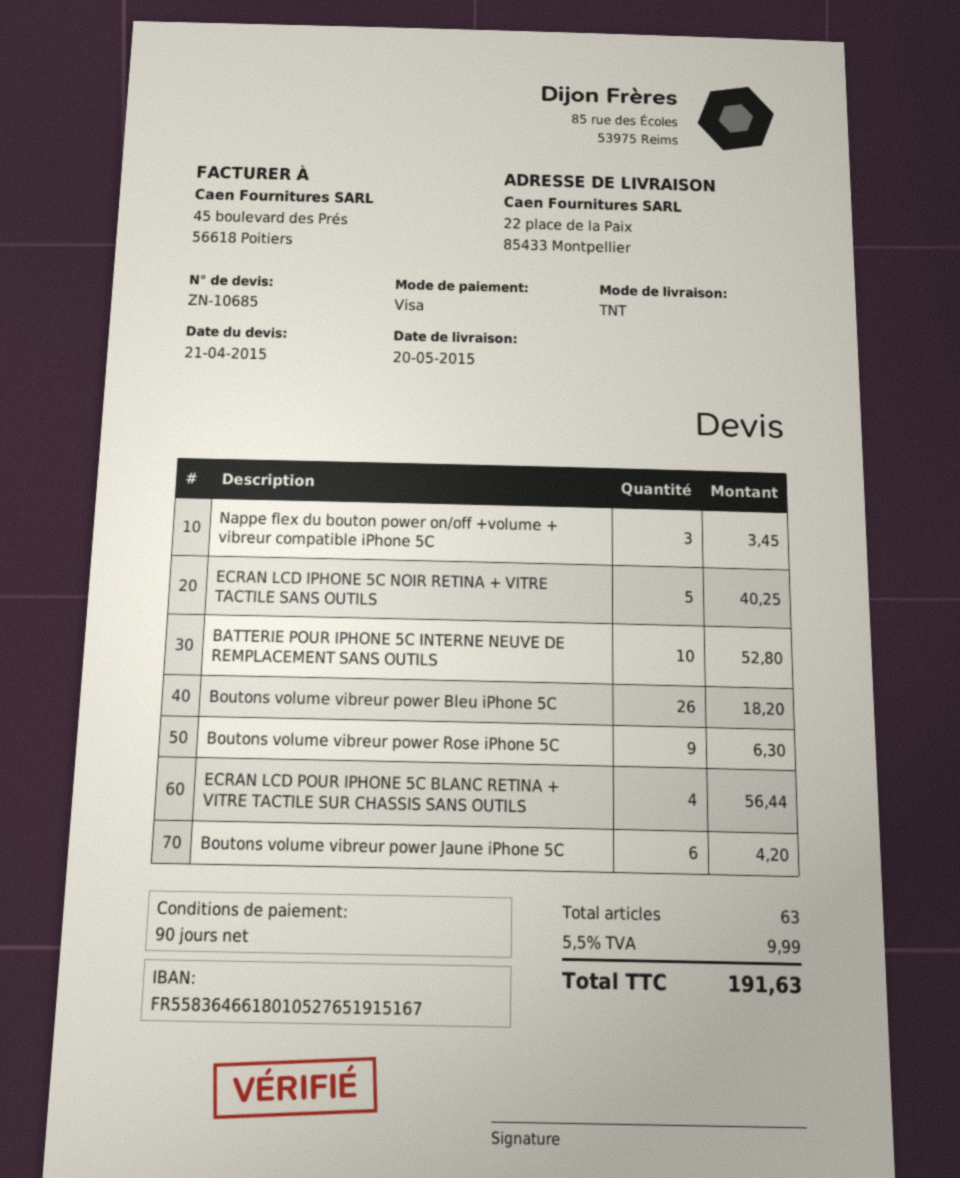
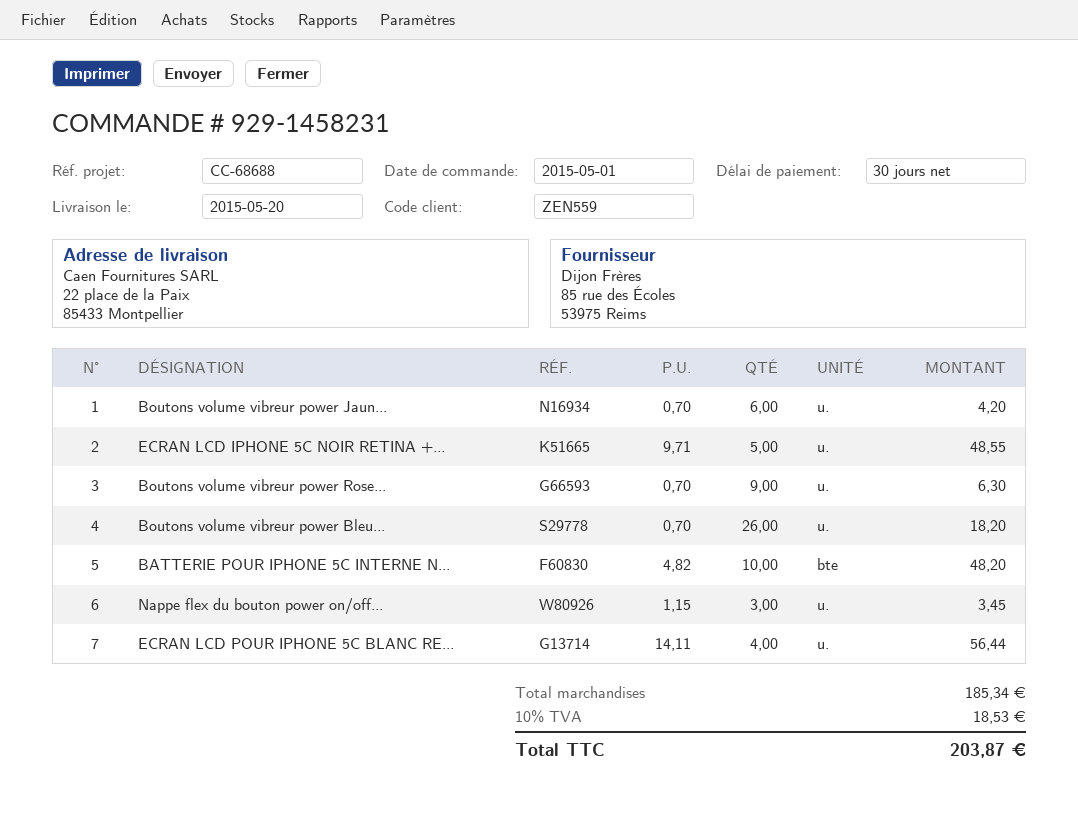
payment terms: 90 days -> 30 days
ECRAN LCD IPHONE 5C NOIR RETINA + VITRE TACTILE SANS OUTILS: 5 for 40.25 -> 5 for 48.55
BATTERIE POUR IPHONE 5C INTERNE NEUVE DE REMPLACEMENT SANS OUTILS: 10 for 52.80 -> 10 for 48.20
tax: 5.5% = 9.99 -> 10% = 18.53
total: 191.63 -> 203.87

